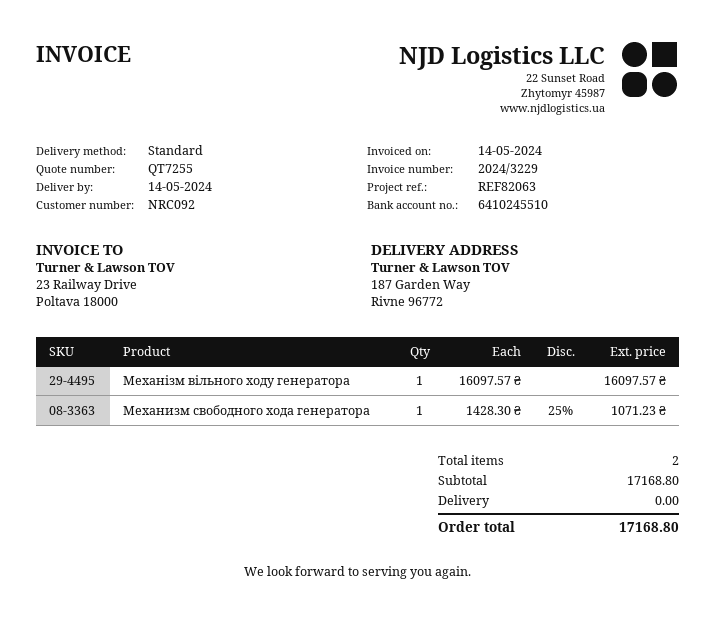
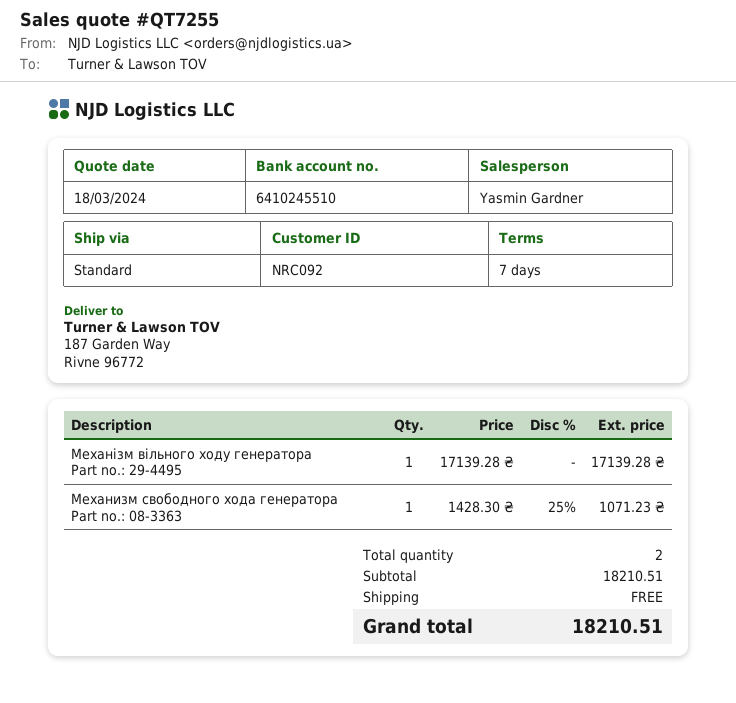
Механізм вільного ходу генератора: 1 x 16097.57 = 16097.57 -> 1 x 17139.28 = 17139.28
subtotal: 17168.80 -> 18210.51
total: 17168.80 -> 18210.51

